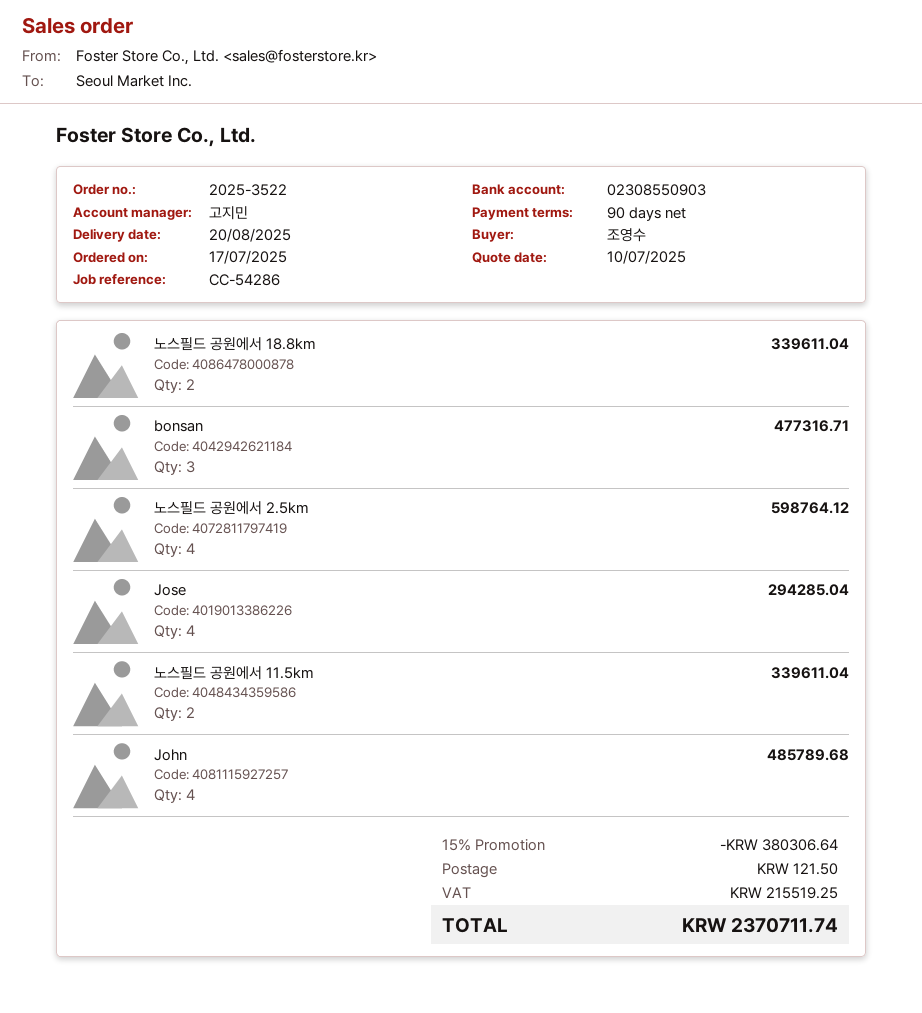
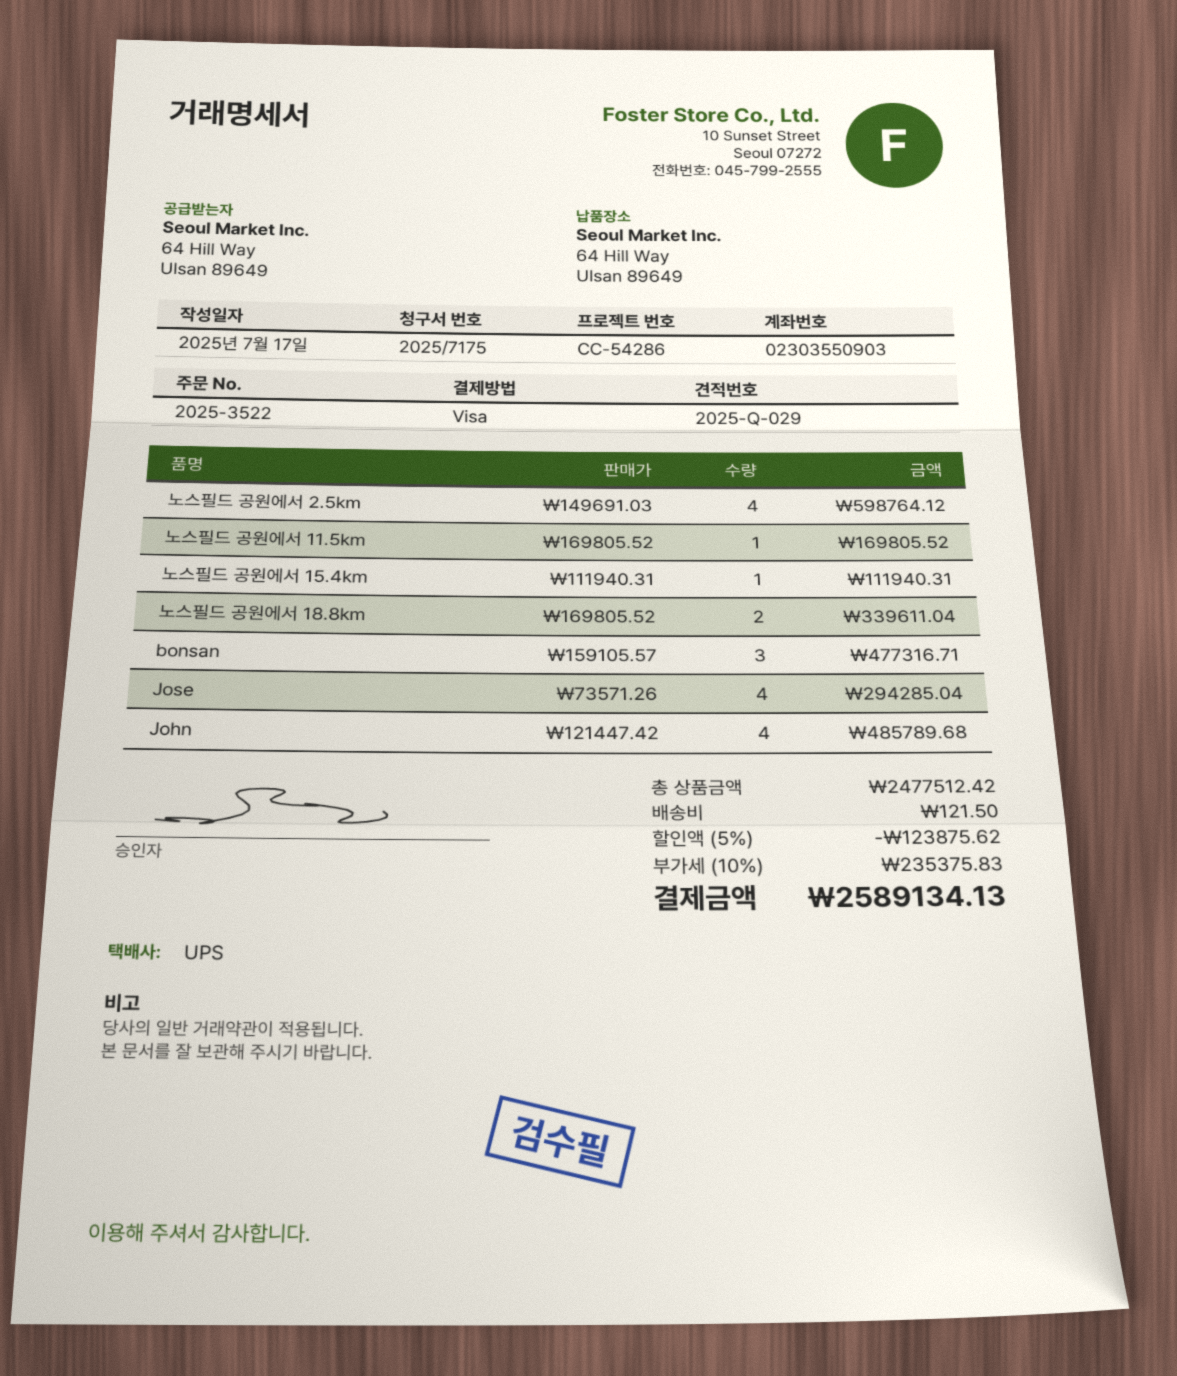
bank account: 02308550903 -> 02303550903
노스필드 공원에서 11.5km: 2 for 339611.04 -> 1 for 169805.52
노스필드 공원에서 15.4km: none -> 1 for 111940.31
discount: 15% = 380306.64 -> 5% = 123875.62
tax: 215519.25 -> 235375.83
total: 2370711.74 -> 2589134.13

